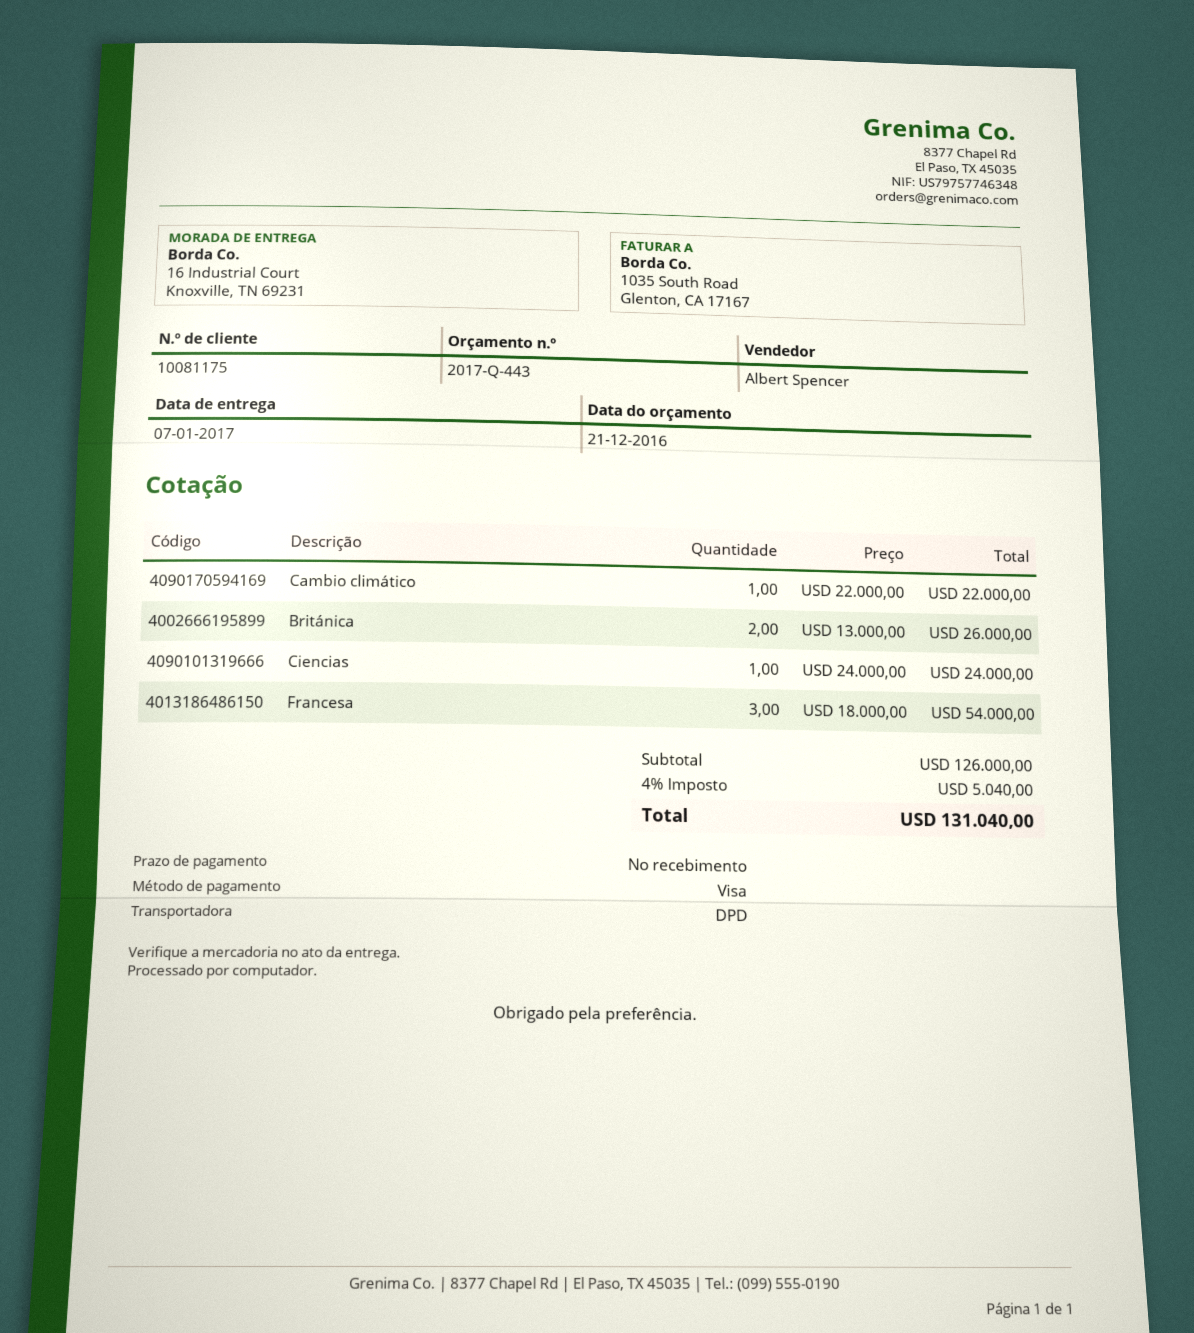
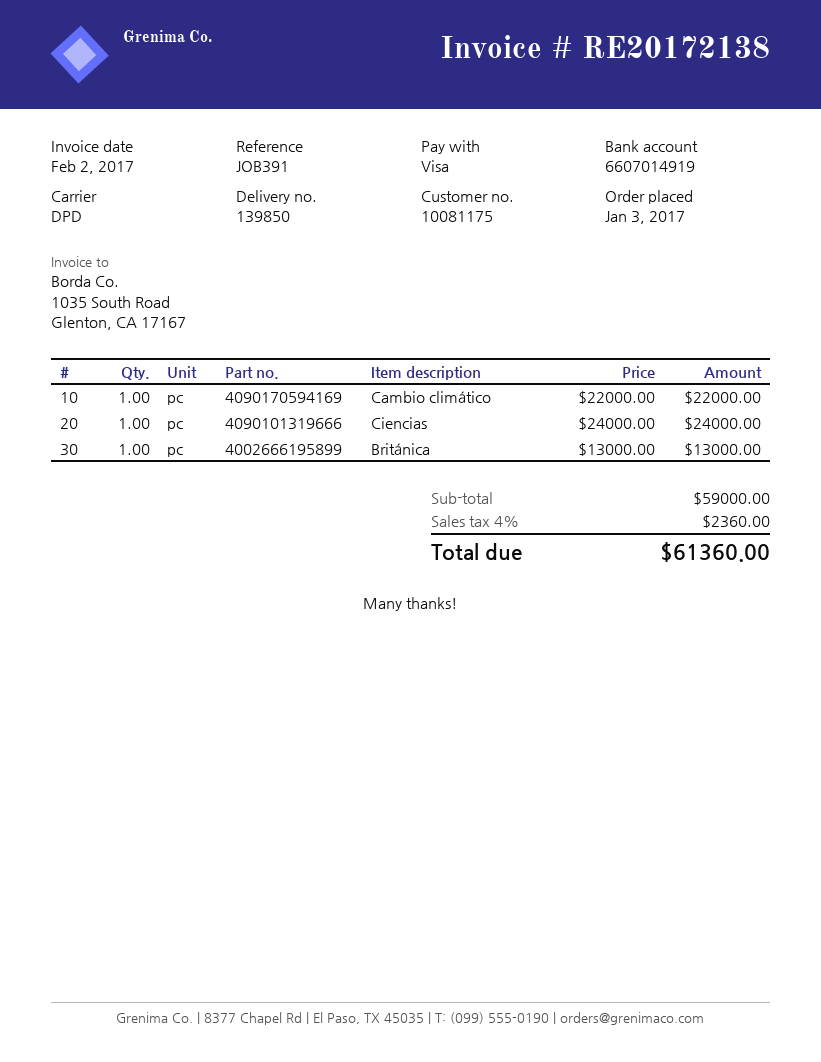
Británica: 2 x 13000.00 = 26000.00 -> 1 x 13000.00 = 13000.00
Francesa: 3 x 18000.00 = 54000.00 -> none
subtotal: 126000.00 -> 59000.00
tax: 4% = 5040.00 -> 4% = 2360.00
total: 131040.00 -> 61360.00

